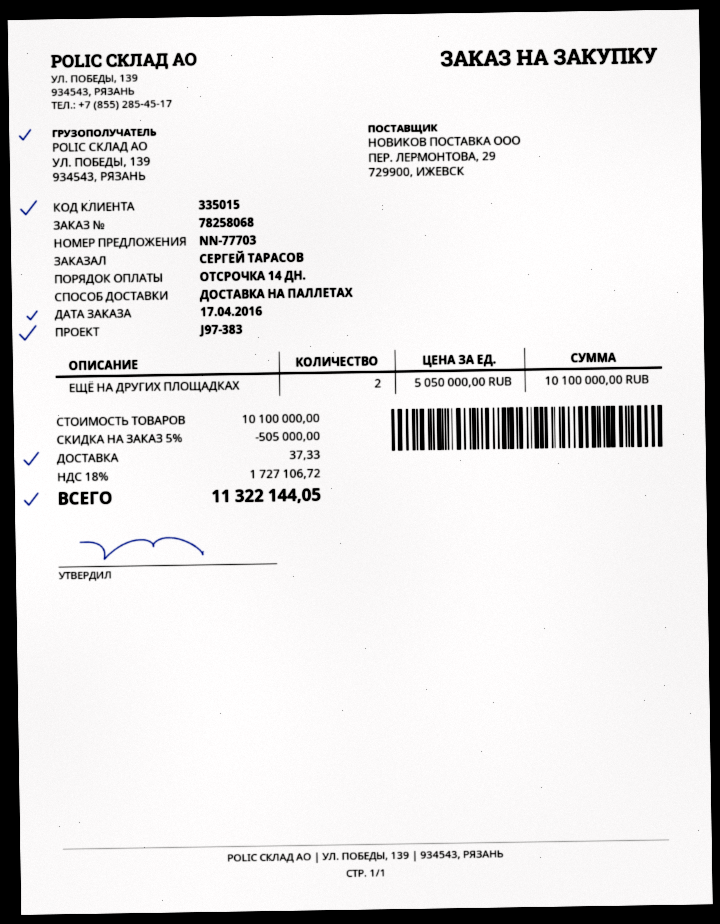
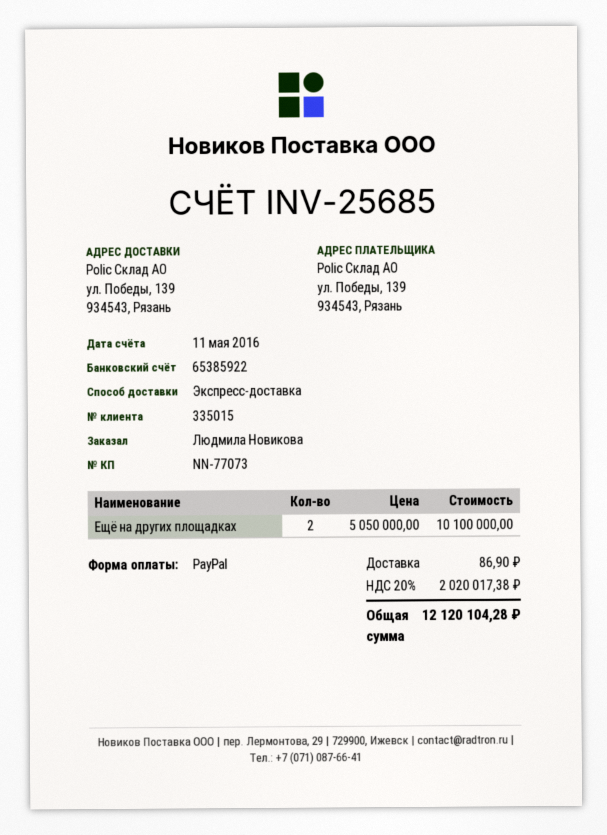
quote number: NN-77703 -> NN-77073
ordered by: СЕРГЕЙ ТАРАСОВ -> Людмила Новикова
shipping method: pallet freight -> express
discount: 5% = 505000.00 -> none
shipping: 37.33 -> 86.90
tax: 18% = 1727106.72 -> 20% = 2020017.38
total: 11322144.05 -> 12120104.28

